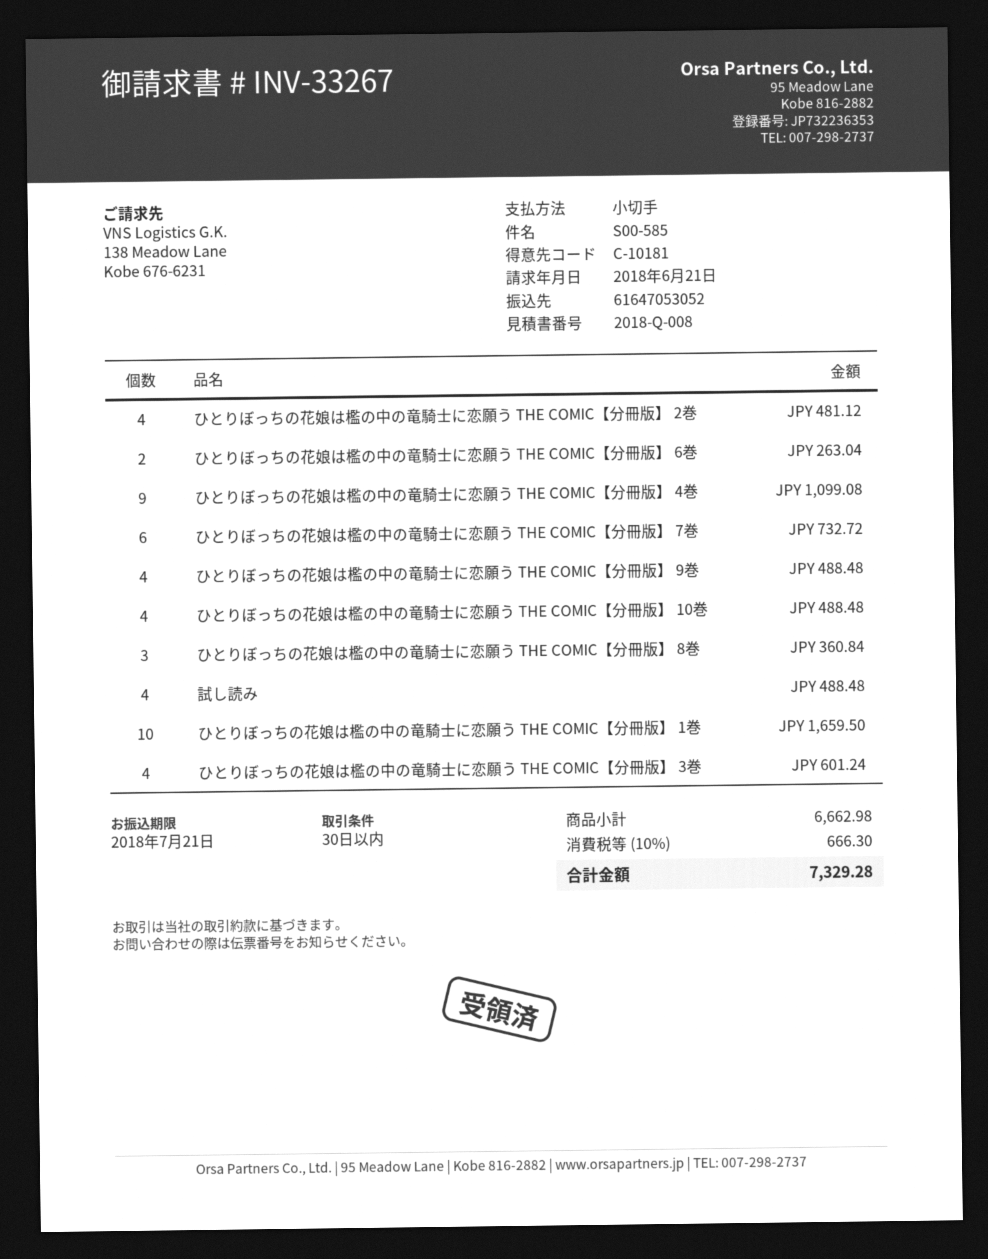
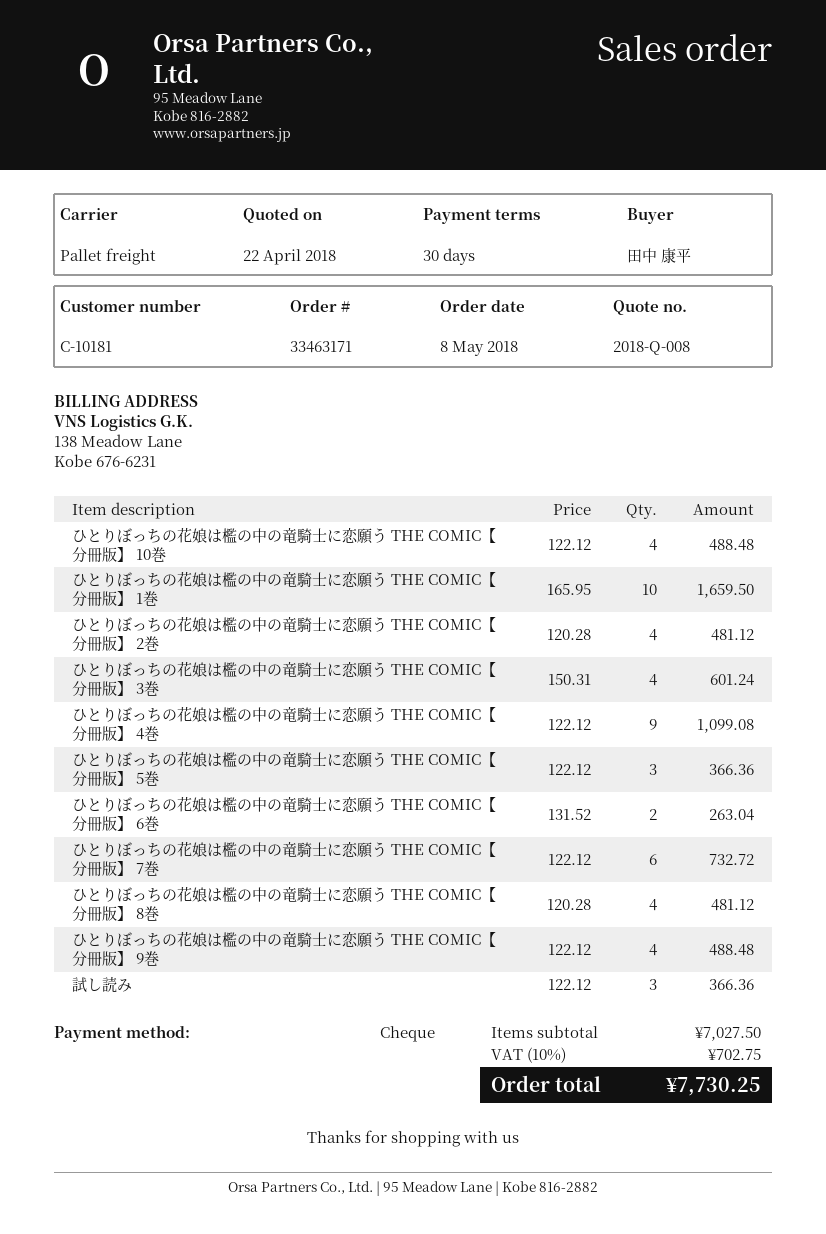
ひとりぼっちの花娘は檻の中の竜騎士に恋願う THE COMIC【分冊版】 8巻: 3 for 360.84 -> 4 for 481.12
試し読み: 4 for 488.48 -> 3 for 366.36
ひとりぼっちの花娘は檻の中の竜騎士に恋願う THE COMIC【分冊版】 5巻: none -> 3 for 366.36
subtotal: 6662.98 -> 7027.50
tax: 10% = 666.30 -> 10% = 702.75
total: 7329.28 -> 7730.25

